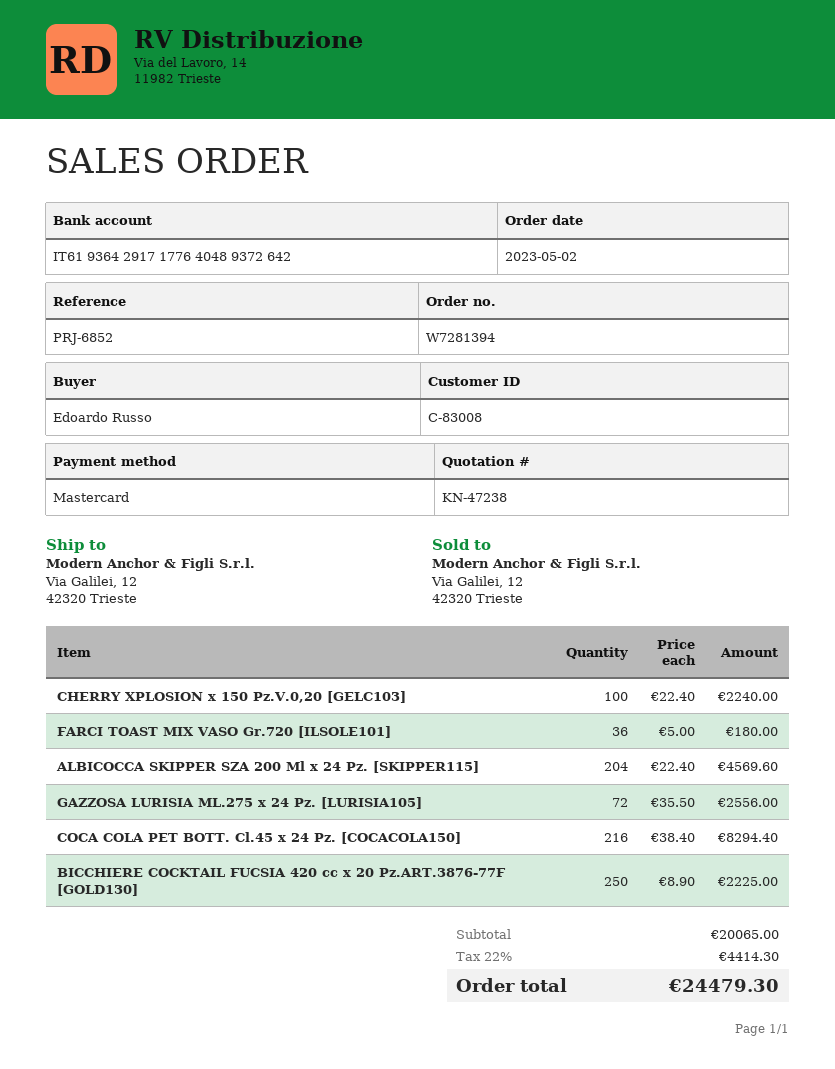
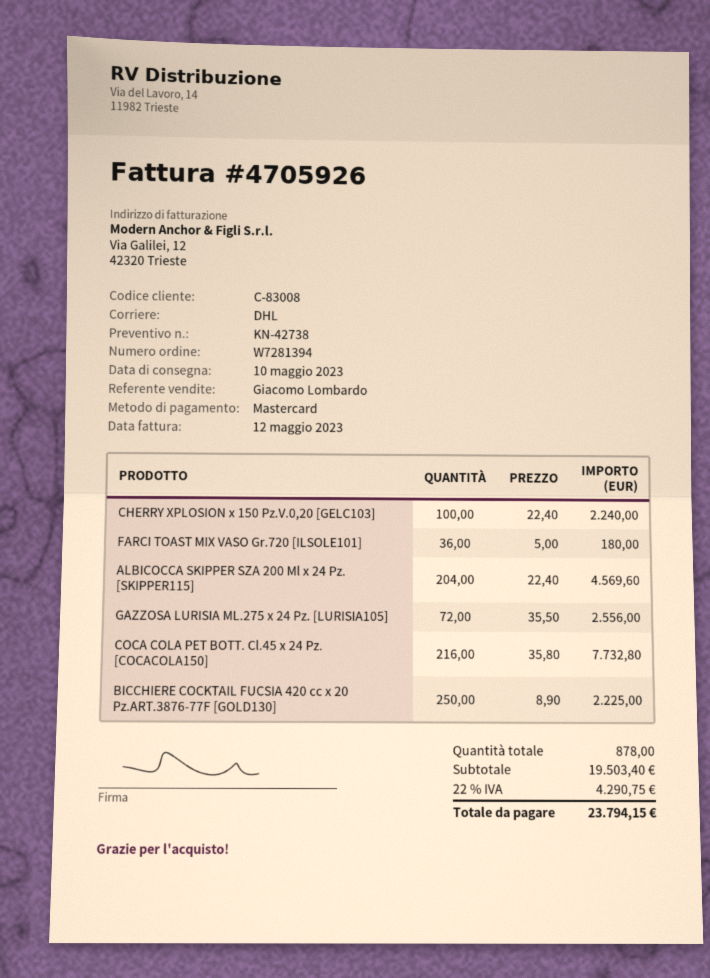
quote number: KN-47238 -> KN-42738
COCA COLA PET BOTT. Cl.45 x 24 Pz. [COCACOLA150]: 216 x 38.40 = 8294.40 -> 216 x 35.80 = 7732.80
subtotal: 20065.00 -> 19503.40
tax: 22% = 4414.30 -> 22% = 4290.75
total: 24479.30 -> 23794.15

